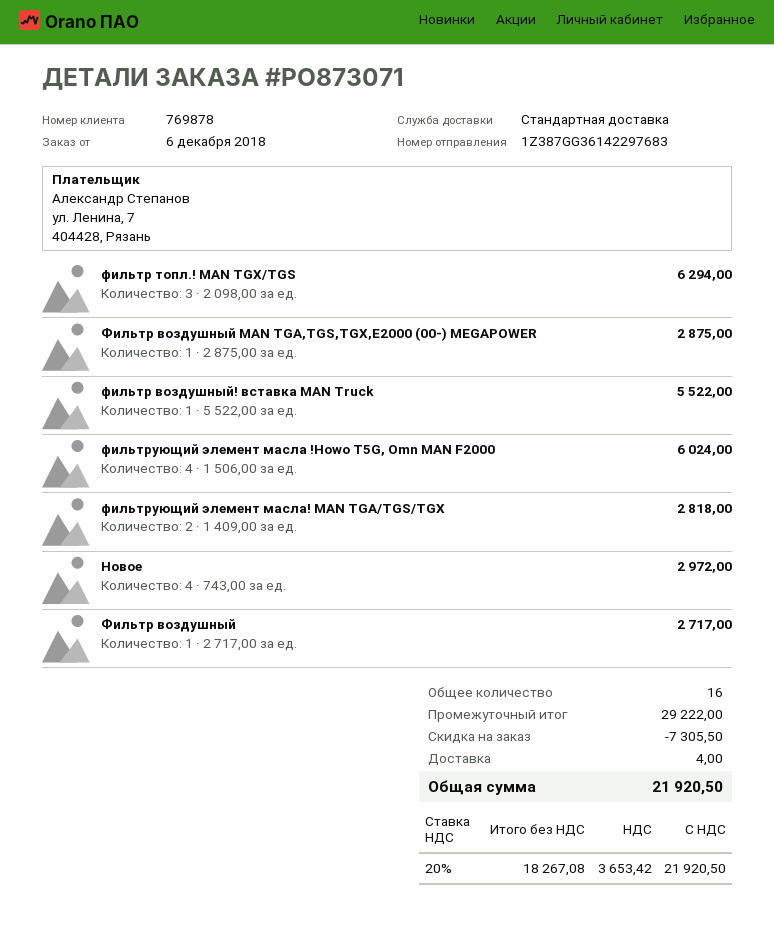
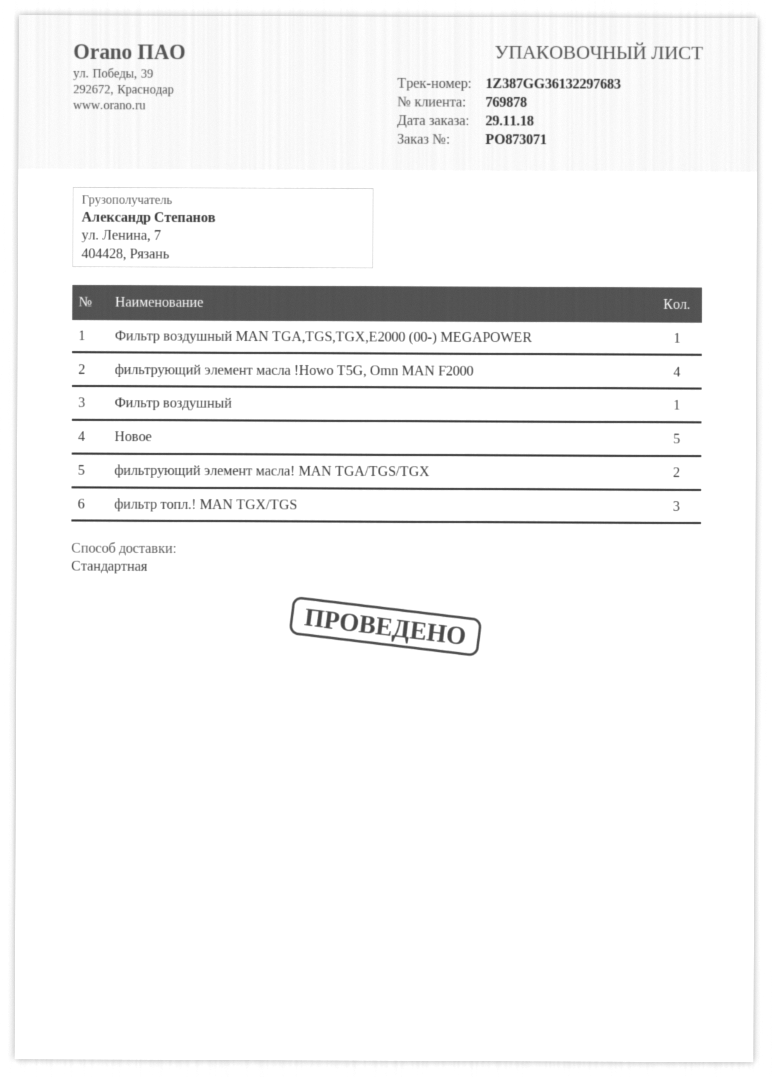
order date: 2018-12-06 -> 2018-11-29
tracking number: 1Z387GG36142297683 -> 1Z387GG36132297683
фильтр воздушный! вставка MAN Truck: 1 -> none
Новое: 4 -> 5

